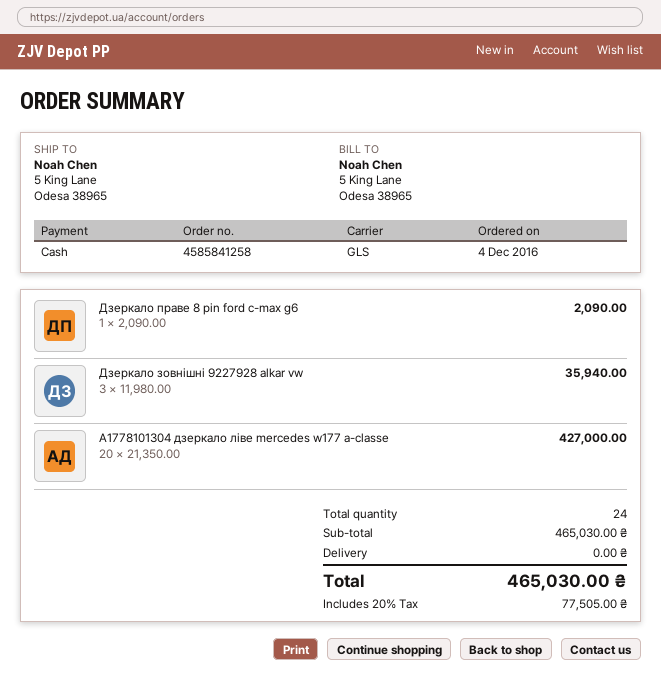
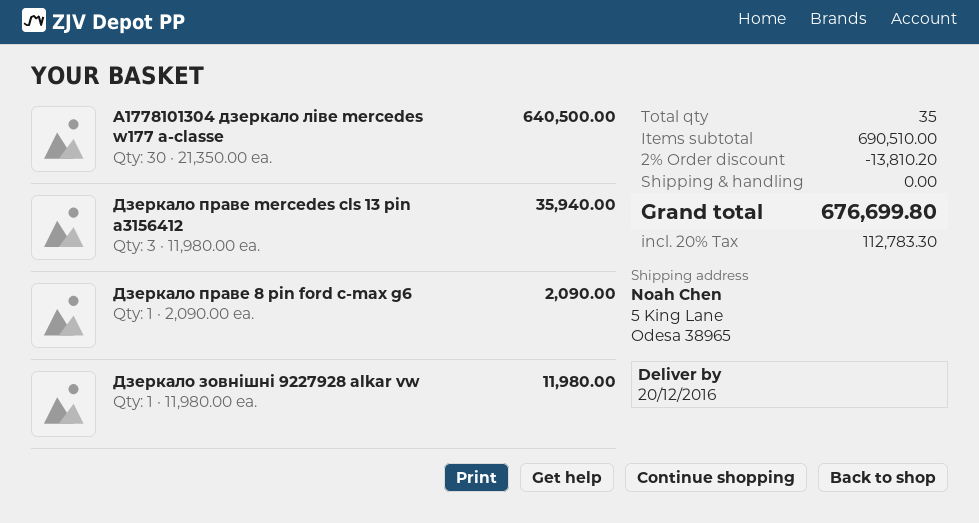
Дзеркало зовнішні 9227928 alkar vw: 3 x 11980.00 = 35940.00 -> 1 x 11980.00 = 11980.00
A1778101304 дзеркало ліве mercedes w177 a-classe: 20 x 21350.00 = 427000.00 -> 30 x 21350.00 = 640500.00
Дзеркало праве mercedes cls 13 pin a3156412: none -> 3 x 11980.00 = 35940.00
total quantity: 24 -> 35
subtotal: 465030.00 -> 690510.00
discount: none -> 2% = 13810.20
tax: 20% = 77505.00 -> 20% = 112783.30
total: 465030.00 -> 676699.80

